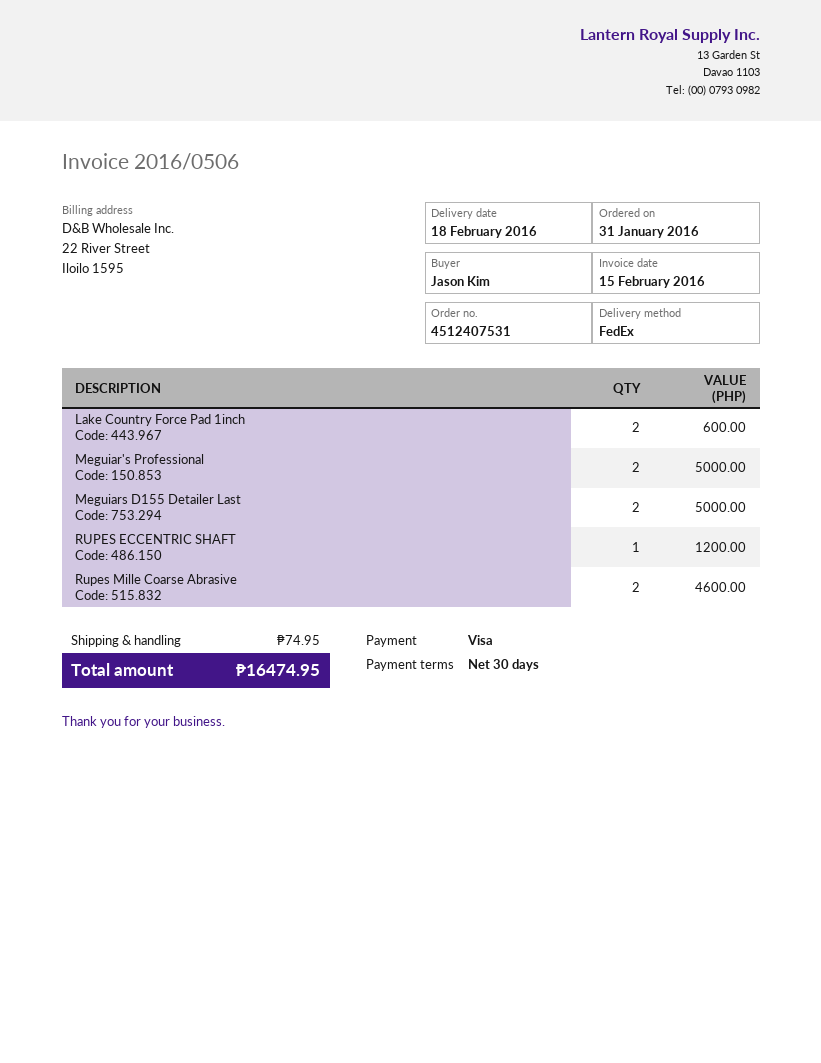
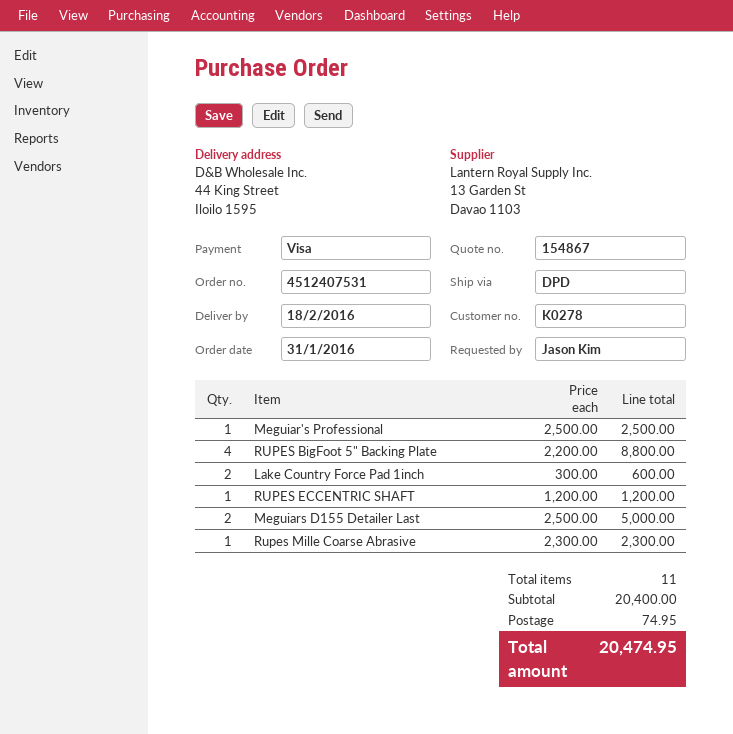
shipping method: FedEx -> DPD
Meguiar's Professional: 2 for 5000.00 -> 1 for 2500.00
Rupes Mille Coarse Abrasive: 2 for 4600.00 -> 1 for 2300.00
RUPES BigFoot 5" Backing Plate: none -> 4 for 8800.00
total: 16474.95 -> 20474.95

